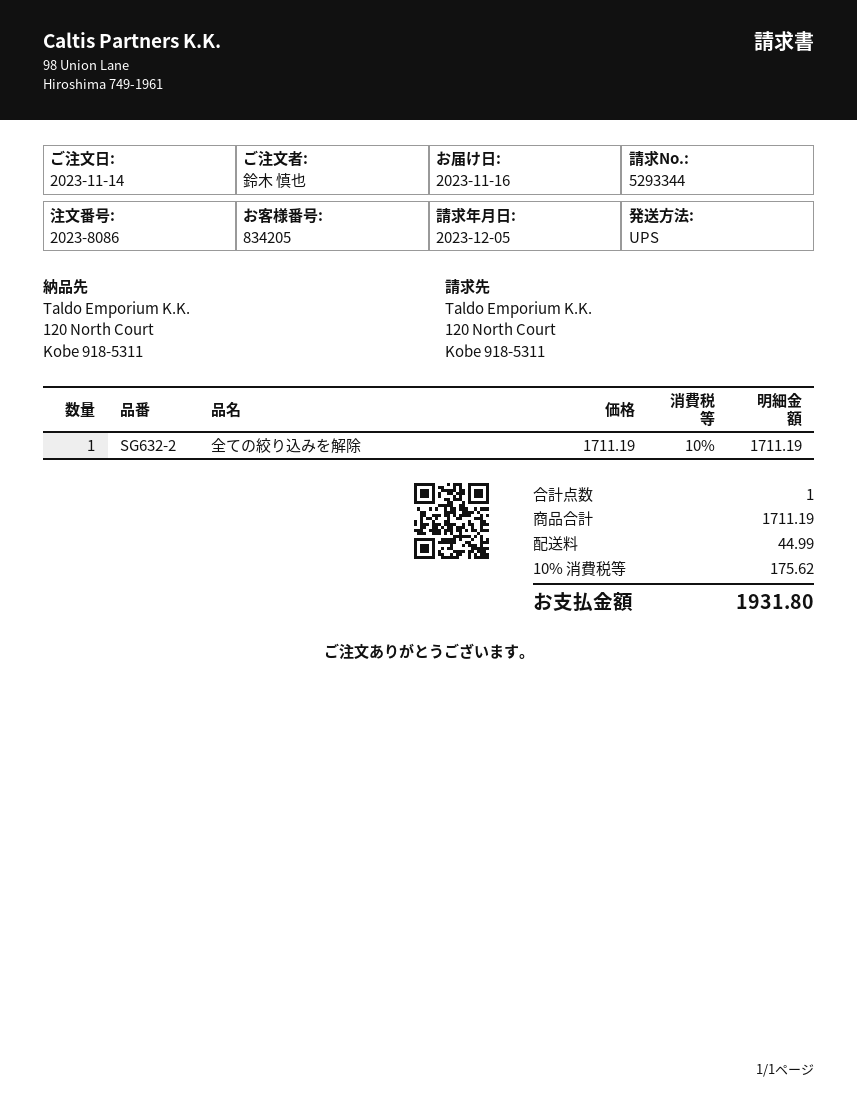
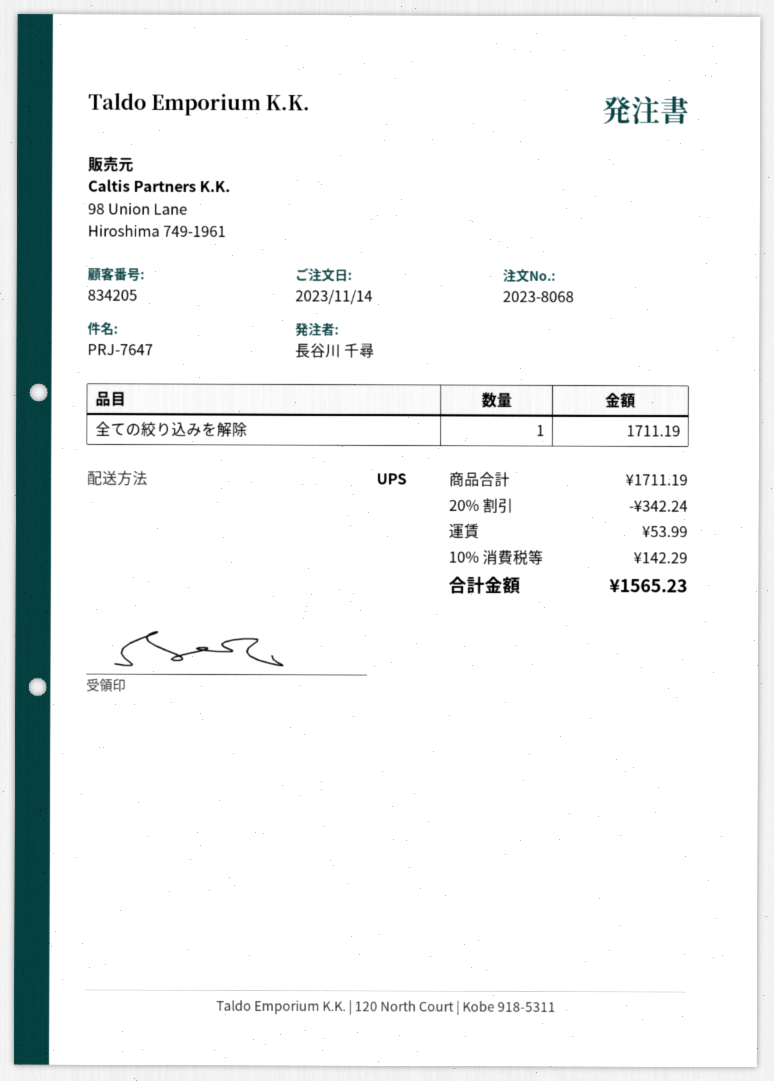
order number: 2023-8086 -> 2023-8068
ordered by: 鈴木 慎也 -> 長谷川 千尋
discount: none -> 20% = 342.24
shipping: 44.99 -> 53.99
tax: 10% = 175.62 -> 10% = 142.29
total: 1931.80 -> 1565.23

